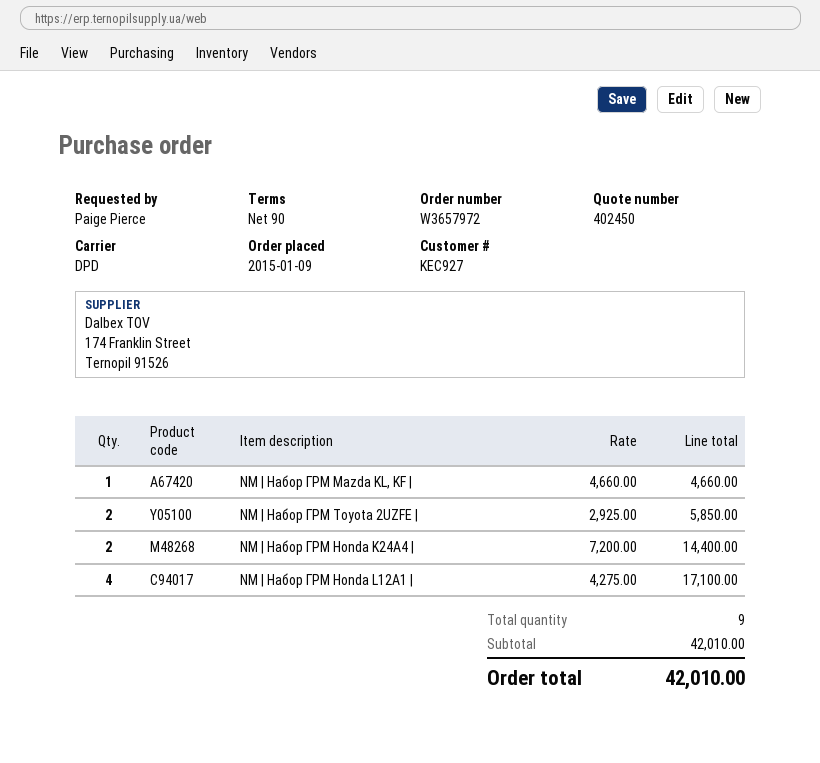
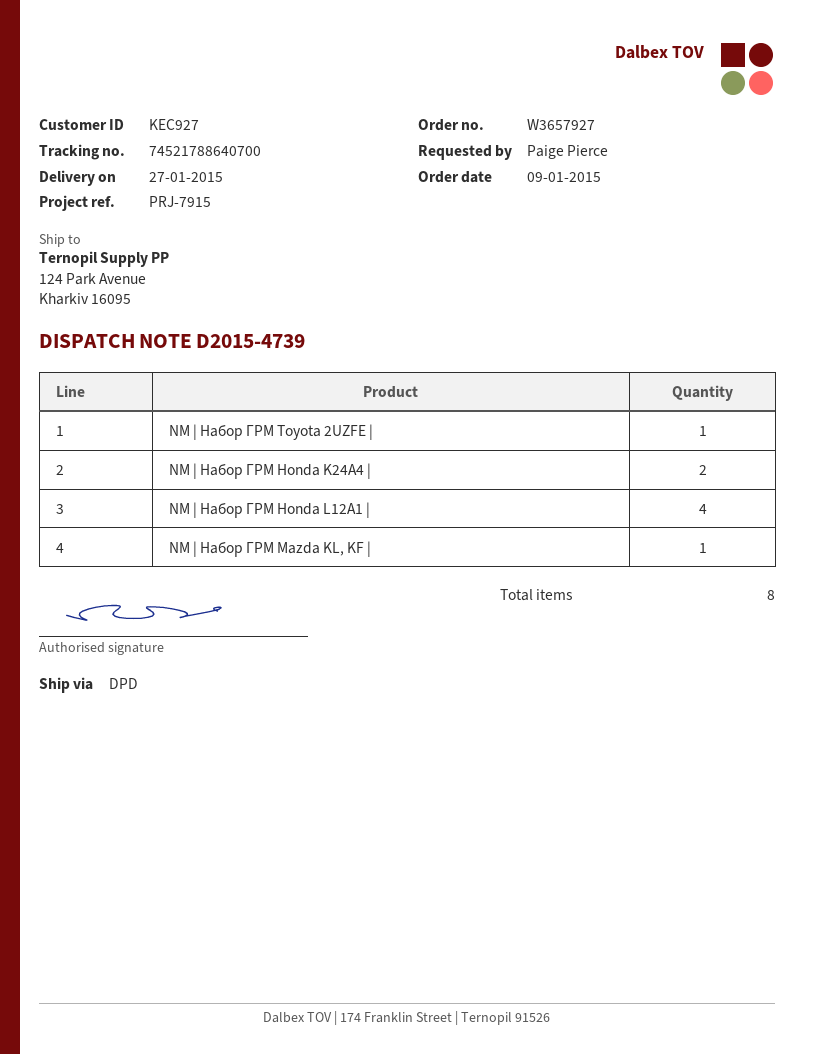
order number: W3657972 -> W3657927
NM | Набор ГРМ Toyota 2UZFE |: 2 -> 1
total quantity: 9 -> 8

